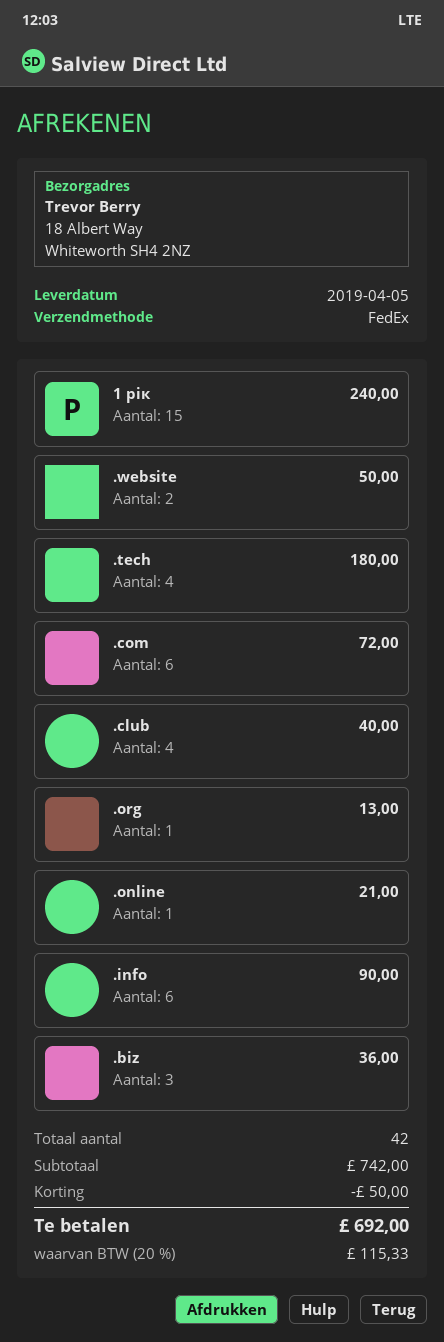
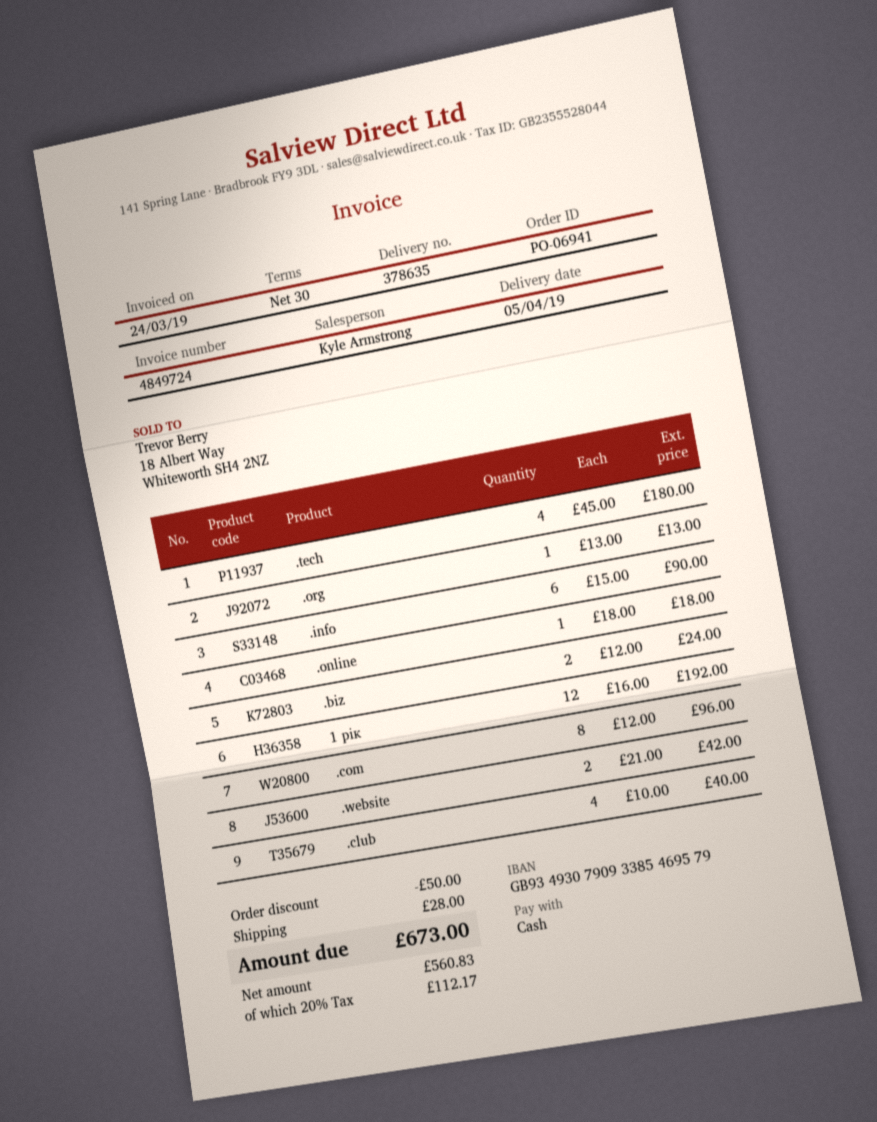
1 рік: 15 for 240.00 -> 12 for 192.00
.website: 2 for 50.00 -> 2 for 42.00
.com: 6 for 72.00 -> 8 for 96.00
.online: 1 for 21.00 -> 1 for 18.00
.biz: 3 for 36.00 -> 2 for 24.00
shipping: none -> 28.00
tax: 20% = 115.33 -> 20% = 112.17
total: 692.00 -> 673.00

